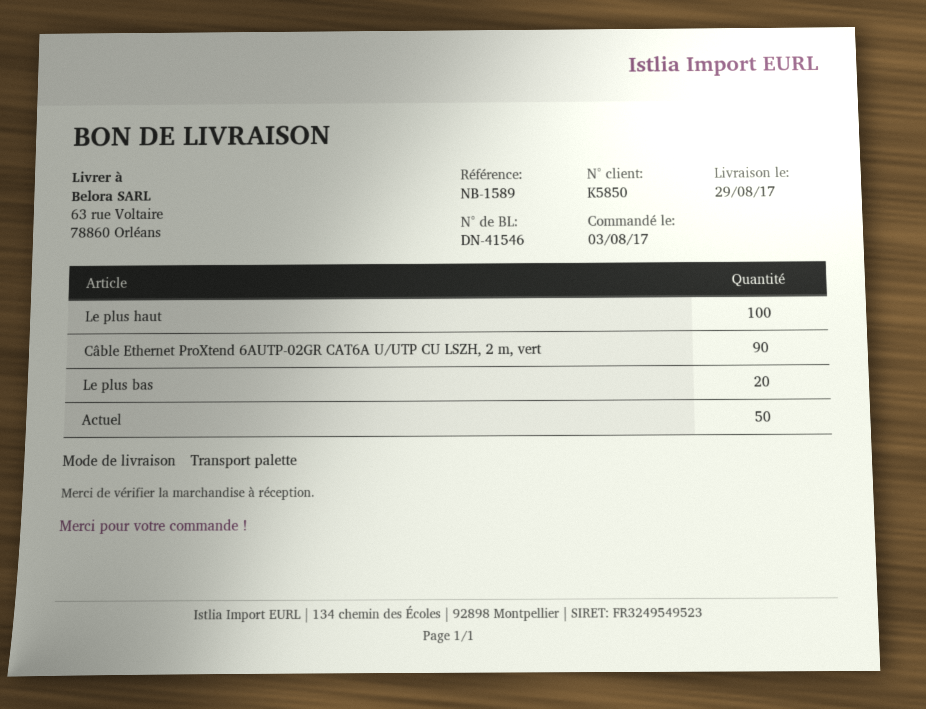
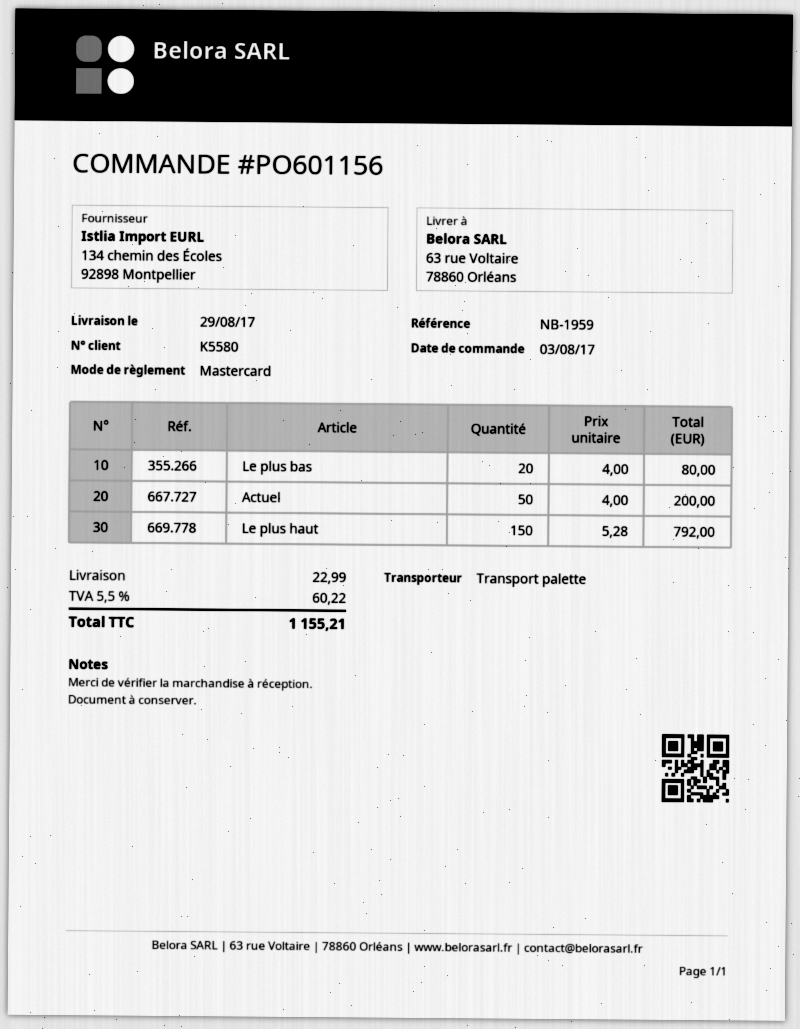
customer number: K5850 -> K5580
reference: NB-1589 -> NB-1959
Le plus haut: 100 -> 150
Câble Ethernet ProXtend 6AUTP-02GR CAT6A U/UTP CU LSZH, 2 m, vert: 90 -> none

